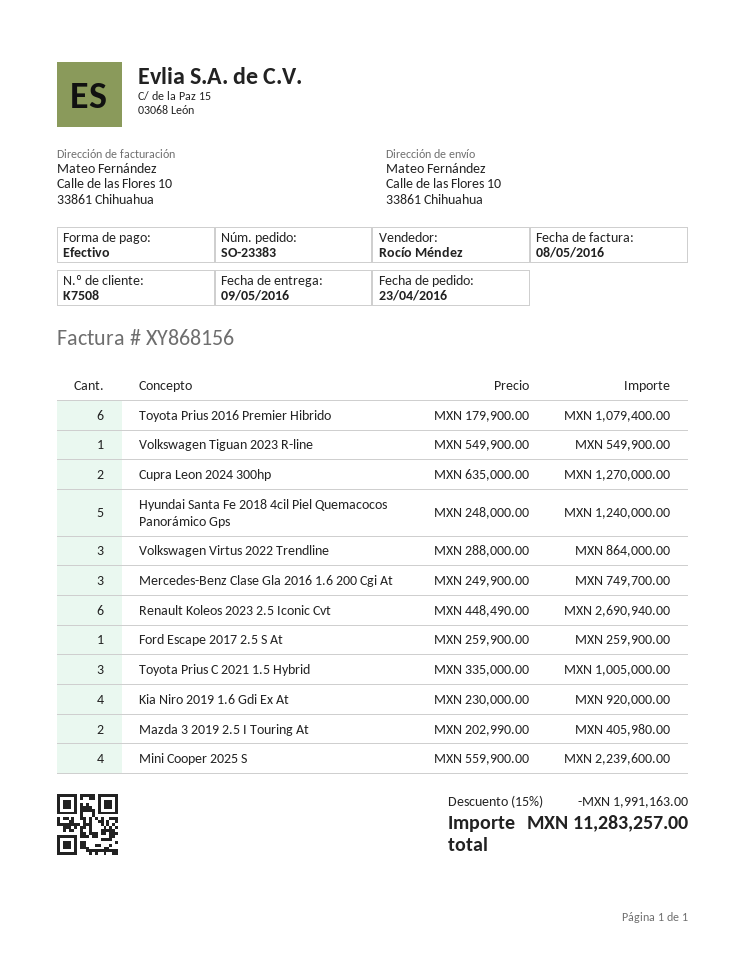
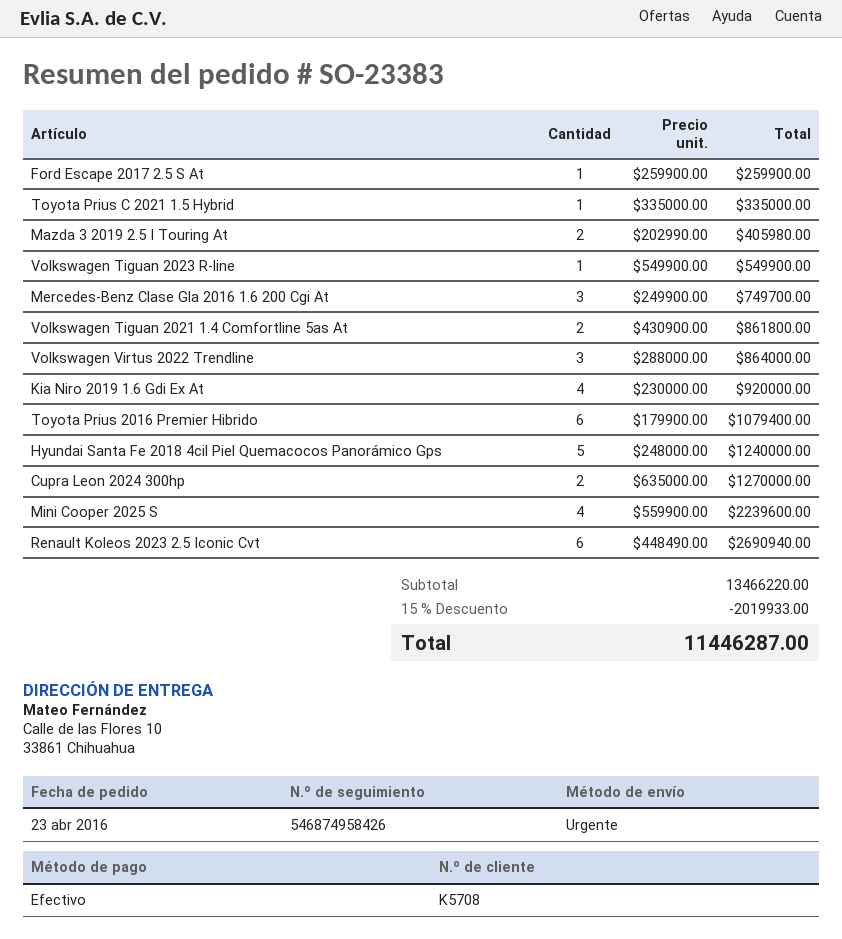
customer number: K7508 -> K5708
Toyota Prius C 2021 1.5 Hybrid: 3 x 335000.00 = 1005000.00 -> 1 x 335000.00 = 335000.00
Volkswagen Tiguan 2021 1.4 Comfortline 5as At: none -> 2 x 430900.00 = 861800.00
discount: 15% = 1991163.00 -> 15% = 2019933.00
total: 11283257.00 -> 11446287.00

